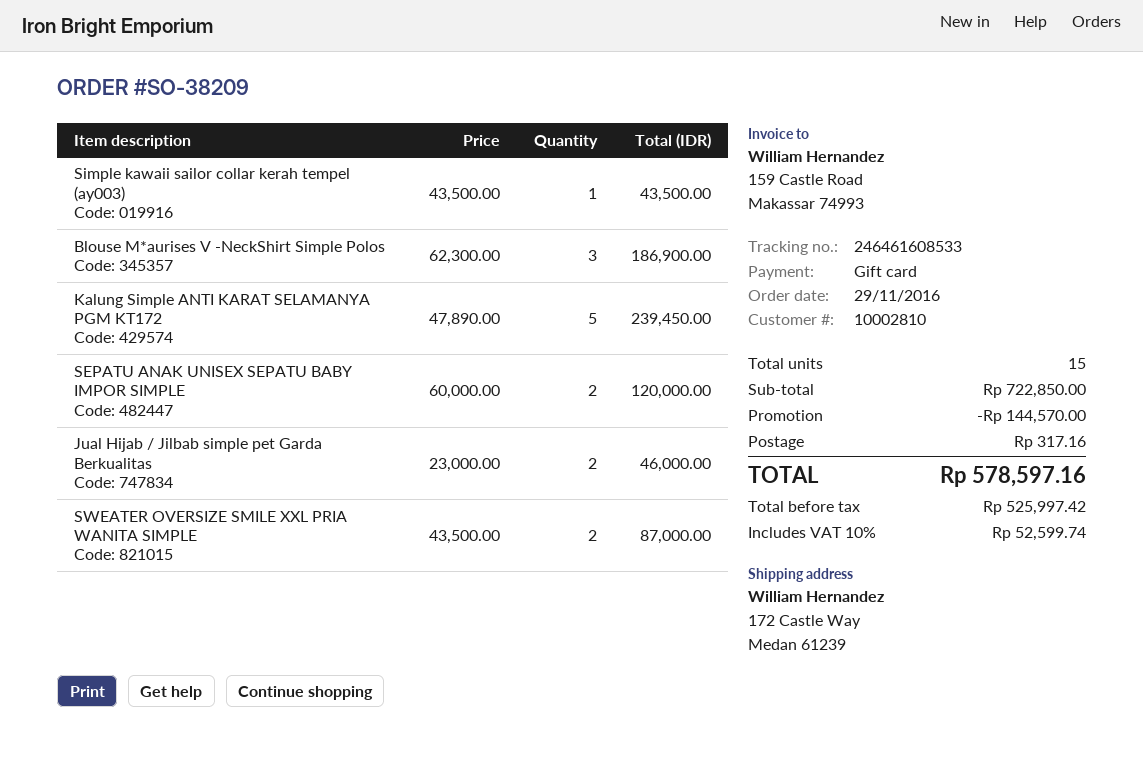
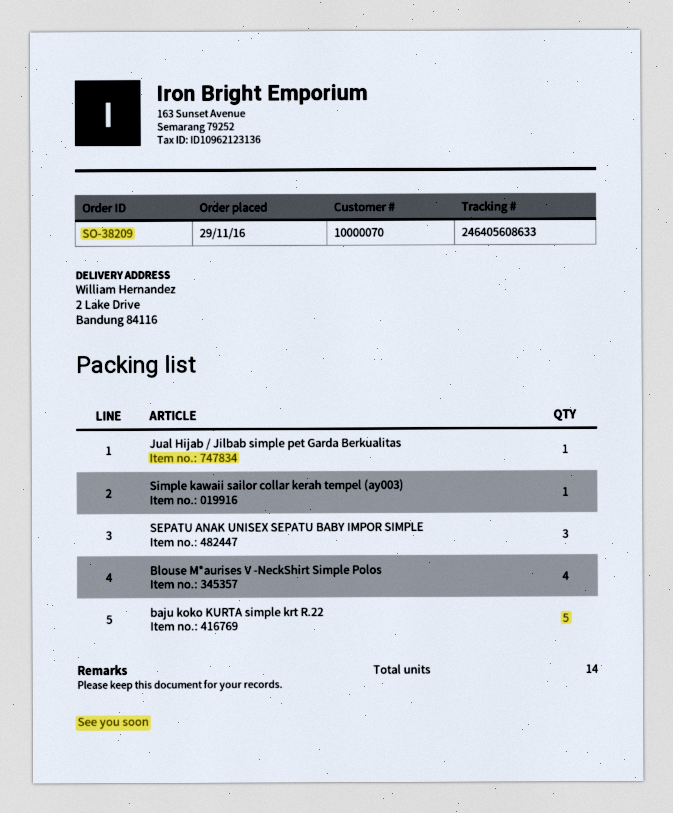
customer number: 10002810 -> 10000070
tracking number: 246461608533 -> 246405608633
ship to: 172 Castle Way, Medan 61239 -> 2 Lake Drive, Bandung 84116
Blouse M*aurises V -NeckShirt Simple Polos: 3 -> 4
Kalung Simple ANTI KARAT SELAMANYA PGM KT172: 5 -> none
SEPATU ANAK UNISEX SEPATU BABY IMPOR SIMPLE: 2 -> 3
Jual Hijab / Jilbab simple pet Garda Berkualitas: 2 -> 1
SWEATER OVERSIZE SMILE XXL PRIA WANITA SIMPLE: 2 -> none
baju koko KURTA simple krt R.22: none -> 5
total quantity: 15 -> 14

